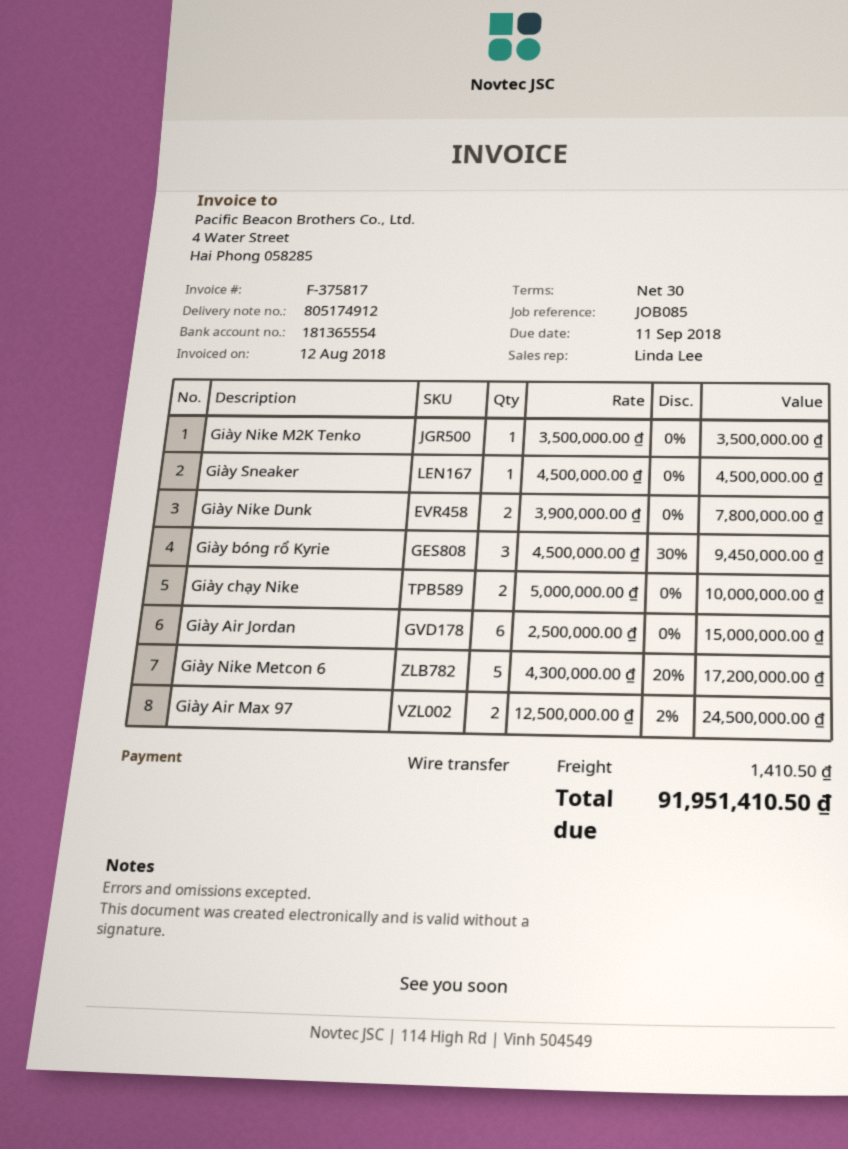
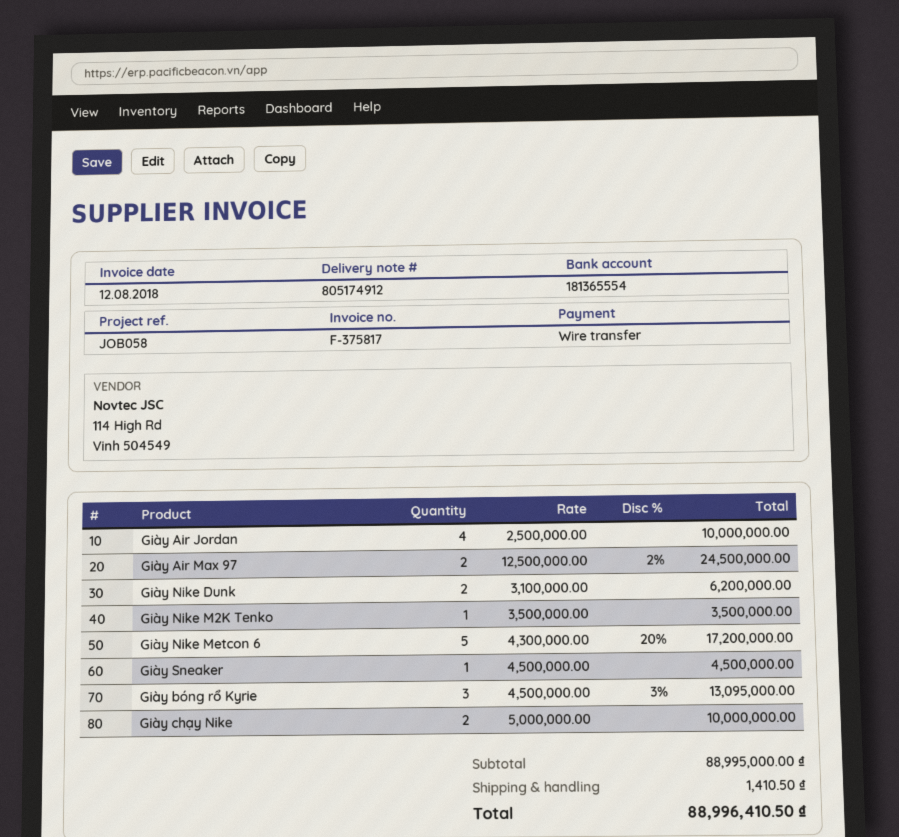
reference: JOB085 -> JOB058
Giày Nike Dunk: 2 x 3900000.00 = 7800000.00 -> 2 x 3100000.00 = 6200000.00
Giày bóng rổ Kyrie: 3 x 4500000.00 - 30% = 9450000.00 -> 3 x 4500000.00 - 3% = 13095000.00
Giày Air Jordan: 6 x 2500000.00 = 15000000.00 -> 4 x 2500000.00 = 10000000.00
total: 91951410.50 -> 88996410.50

